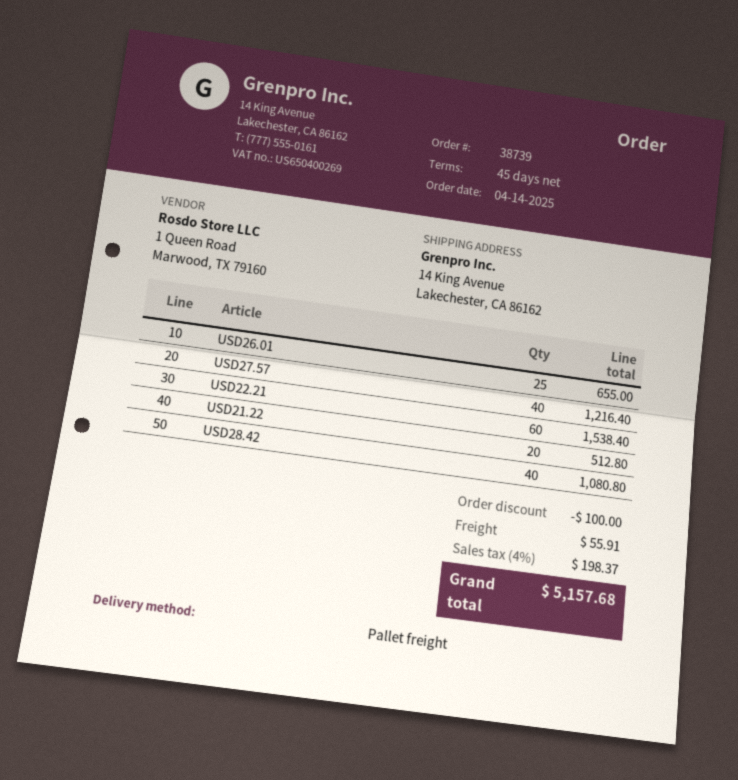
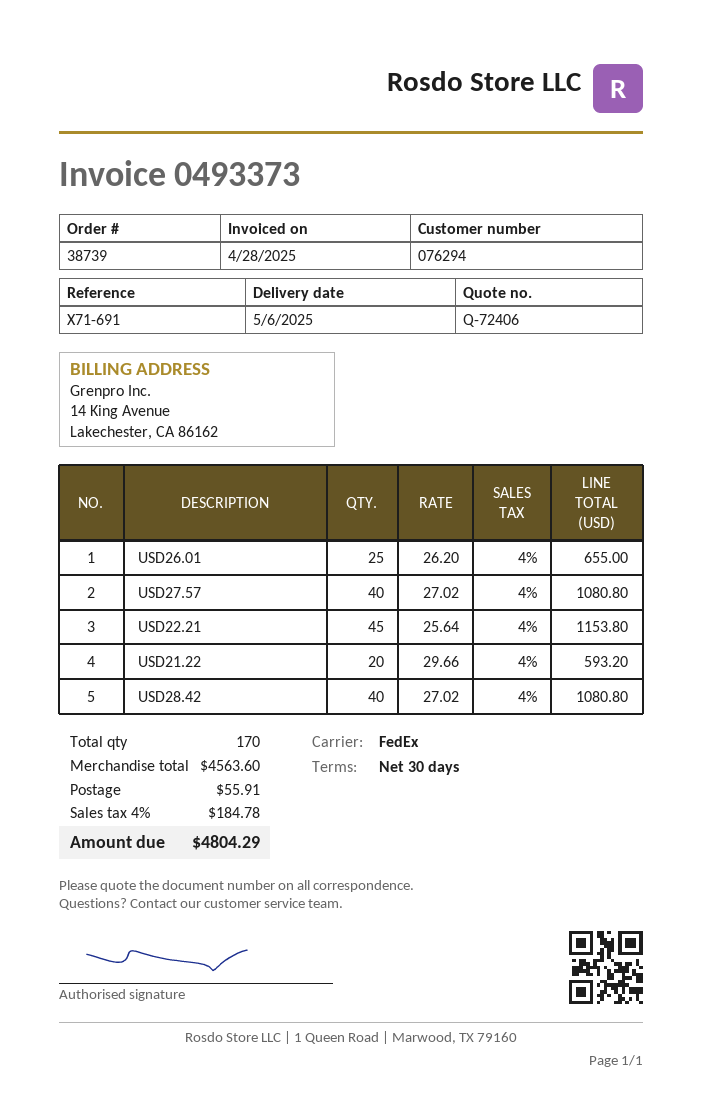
payment terms: 45 days -> 30 days
shipping method: pallet freight -> FedEx
USD27.57: 40 for 1216.40 -> 40 for 1080.80
USD22.21: 60 for 1538.40 -> 45 for 1153.80
USD21.22: 20 for 512.80 -> 20 for 593.20
discount: 100.00 -> none
tax: 4% = 198.37 -> 4% = 184.78
total: 5157.68 -> 4804.29

